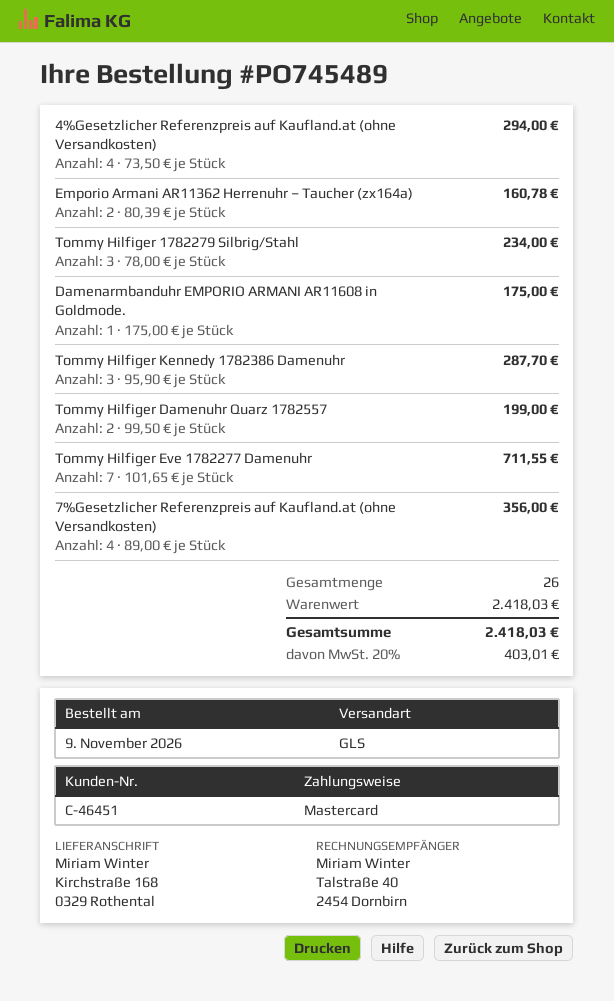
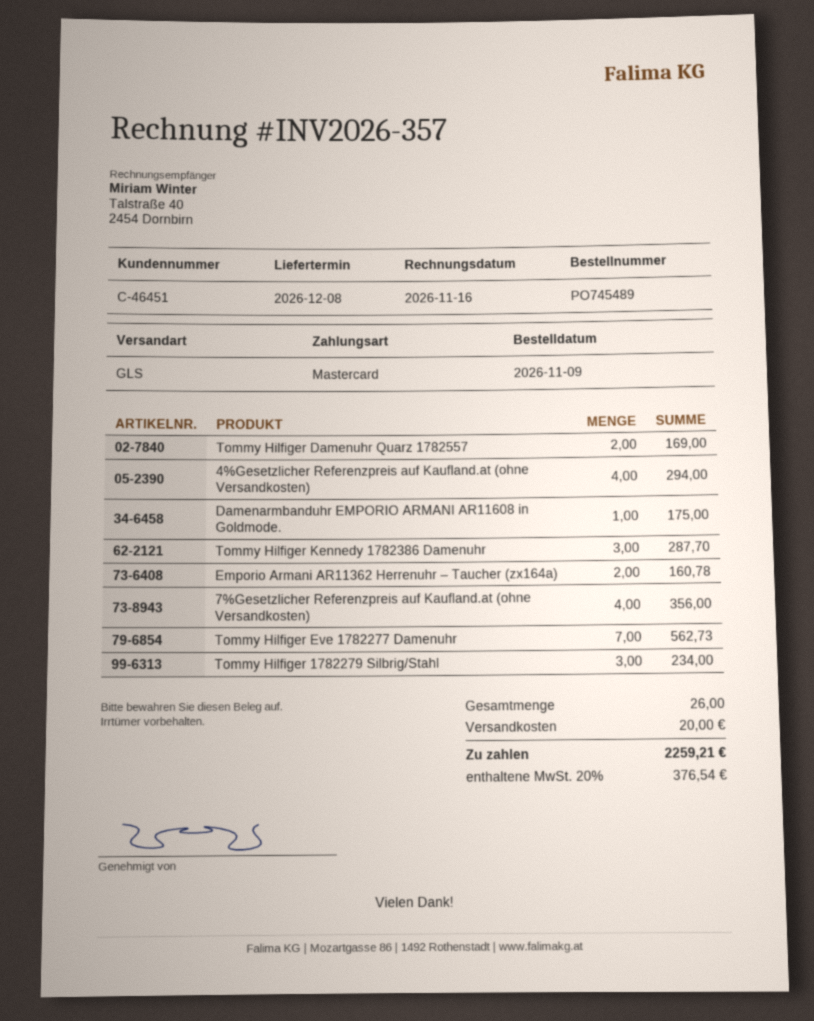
Tommy Hilfiger Damenuhr Quarz 1782557: 2 for 199.00 -> 2 for 169.00
Tommy Hilfiger Eve 1782277 Damenuhr: 7 for 711.55 -> 7 for 562.73
shipping: none -> 20.00
tax: 20% = 403.01 -> 20% = 376.54
total: 2418.03 -> 2259.21

